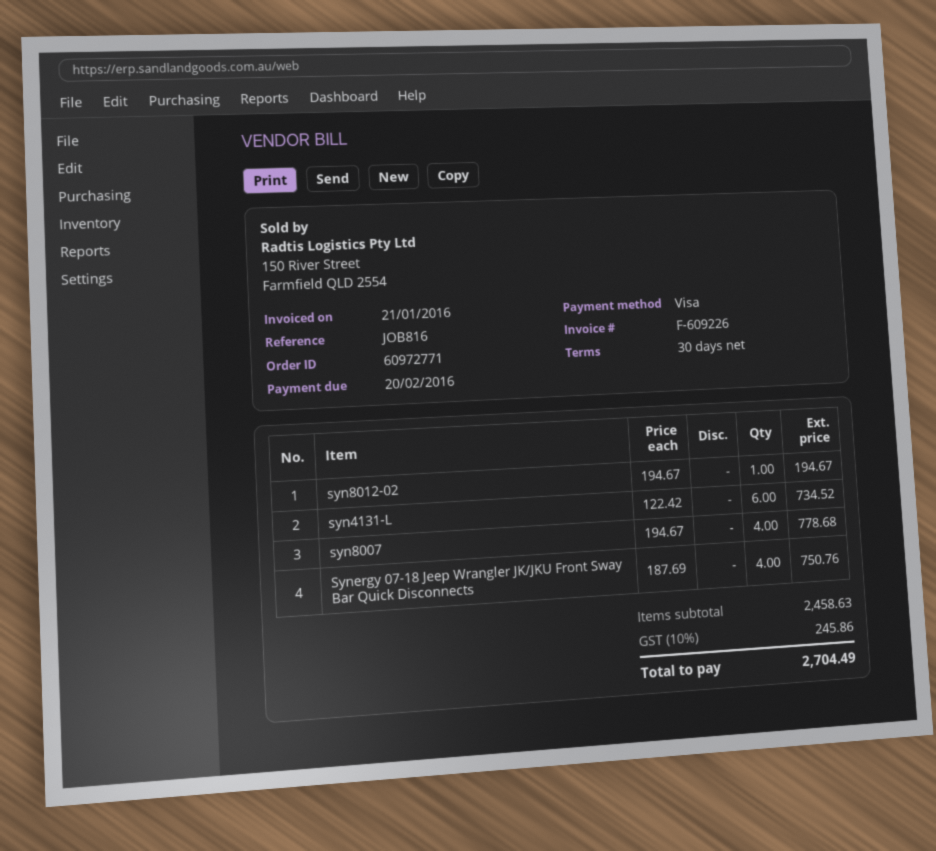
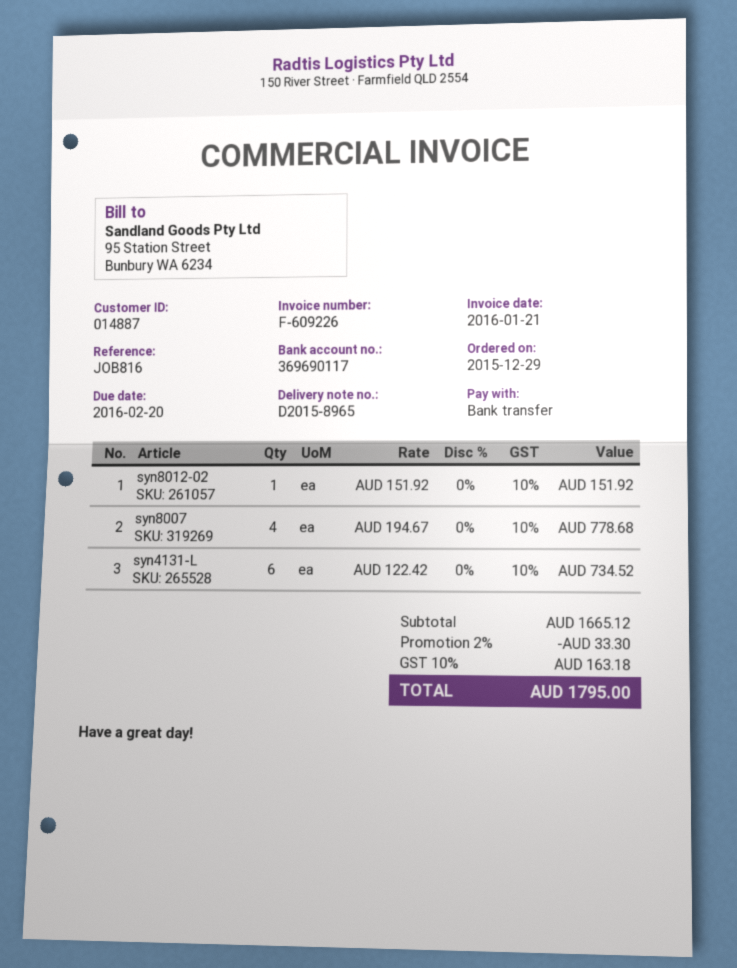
payment method: Visa -> bank transfer
syn8012-02: 1 x 194.67 = 194.67 -> 1 x 151.92 = 151.92
Synergy 07-18 Jeep Wrangler JK/JKU Front Sway Bar Quick Disconnects: 4 x 187.69 = 750.76 -> none
subtotal: 2458.63 -> 1665.12
discount: none -> 2% = 33.30
tax: 10% = 245.86 -> 10% = 163.18
total: 2704.49 -> 1795.00

